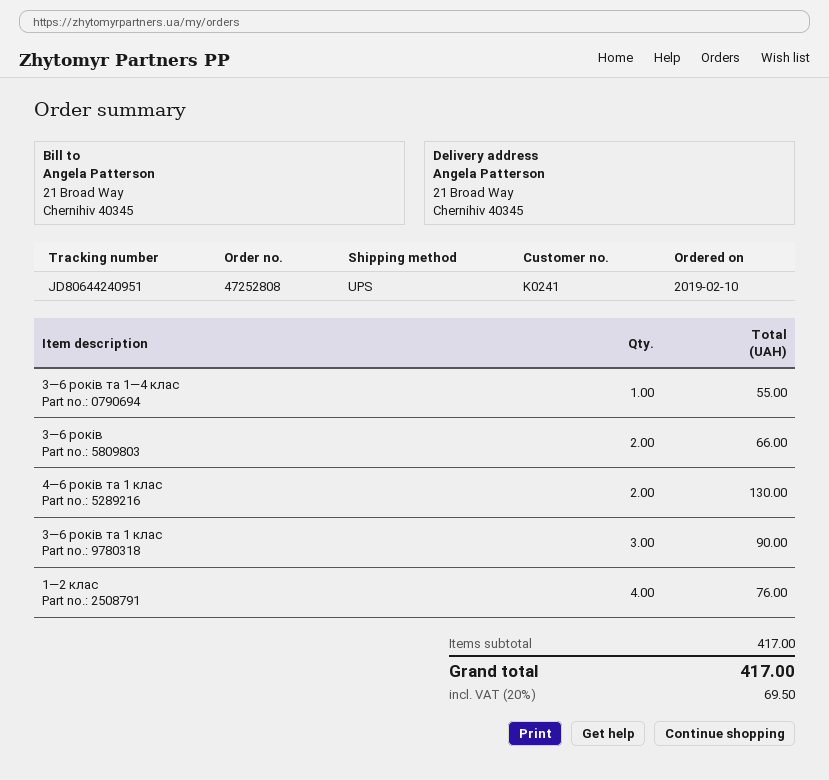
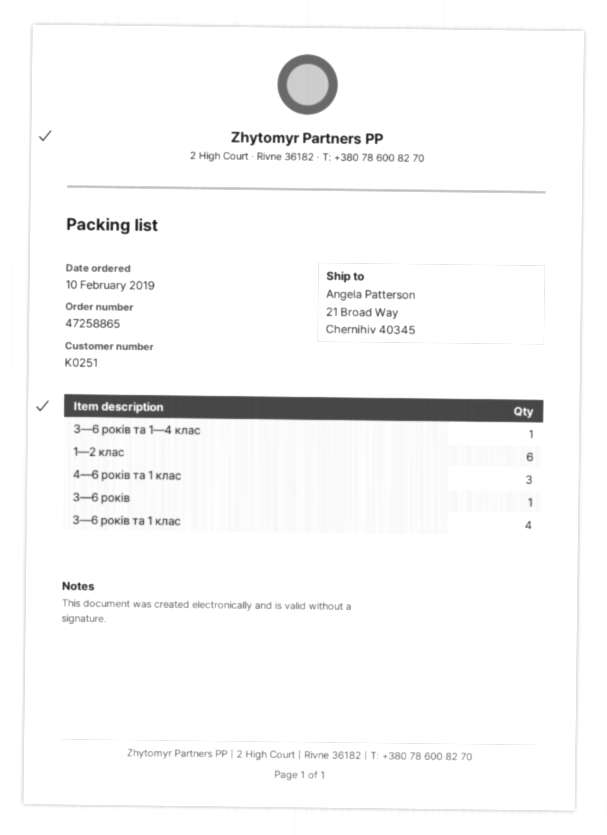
order number: 47252808 -> 47258865
customer number: K0241 -> K0251
3—6 років: 2 -> 1
4—6 років та 1 клас: 2 -> 3
3—6 років та 1 клас: 3 -> 4
1—2 клас: 4 -> 6

